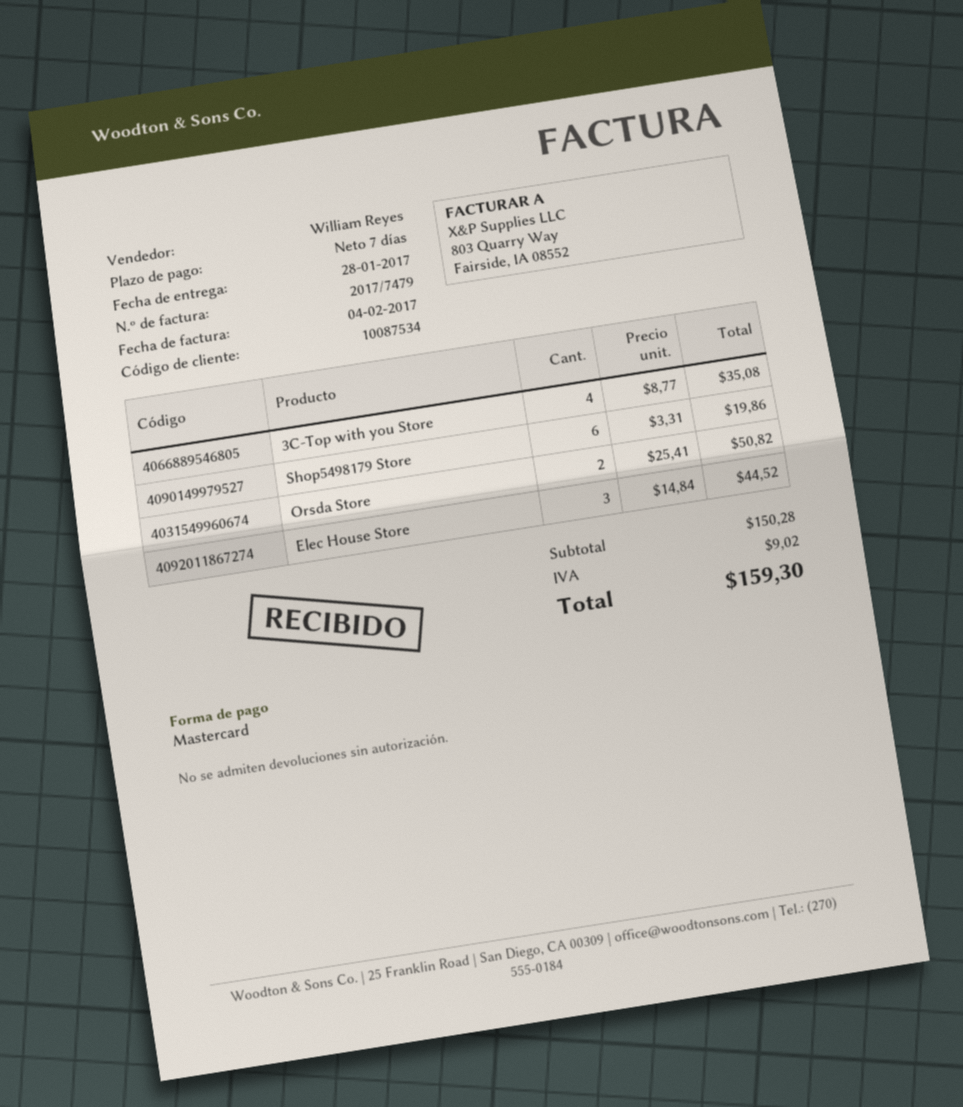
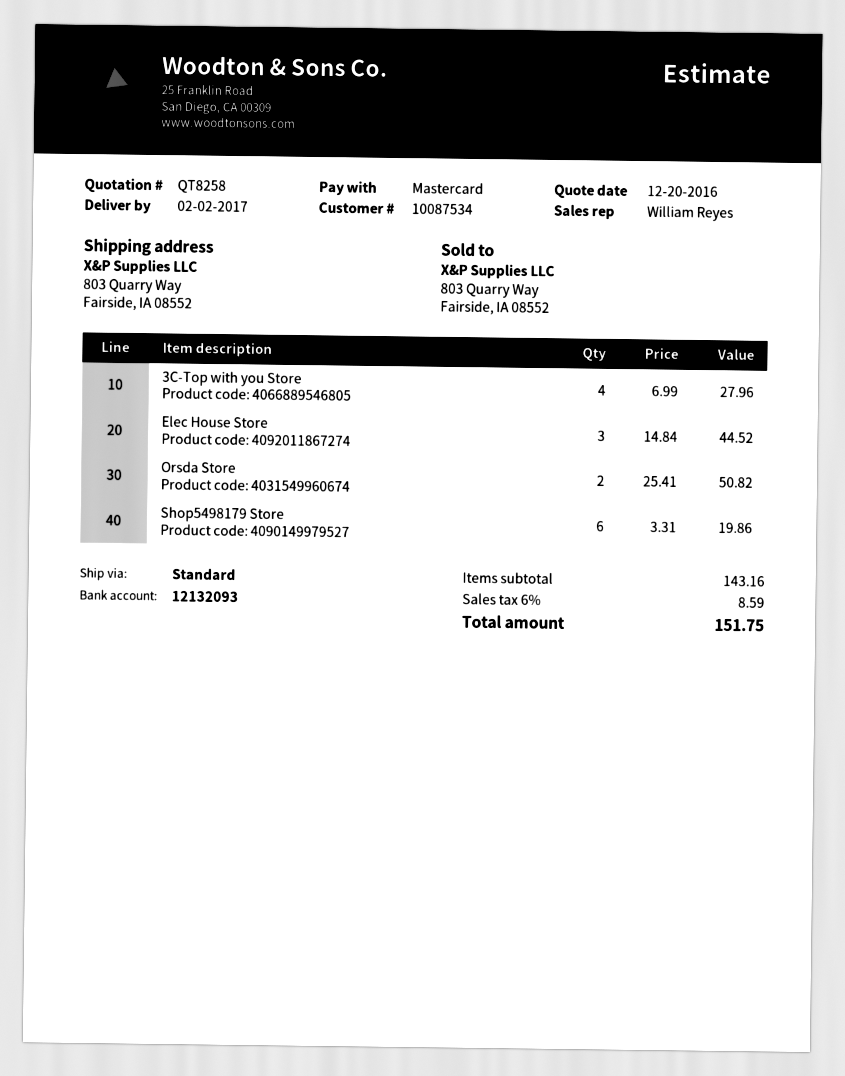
delivery date: 2017-01-28 -> 2017-02-02
3C-Top with you Store: 4 x 8.77 = 35.08 -> 4 x 6.99 = 27.96
subtotal: 150.28 -> 143.16
tax: 9.02 -> 8.59
total: 159.30 -> 151.75

